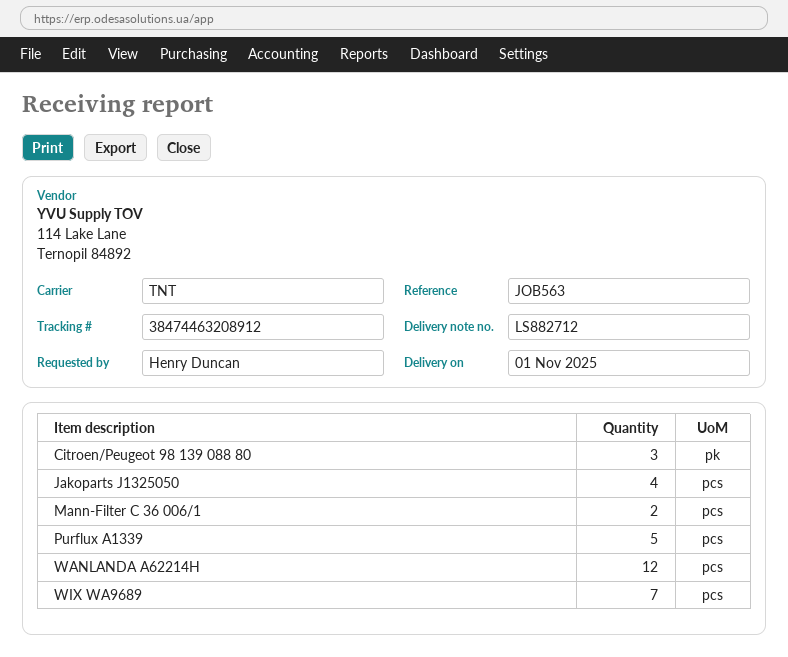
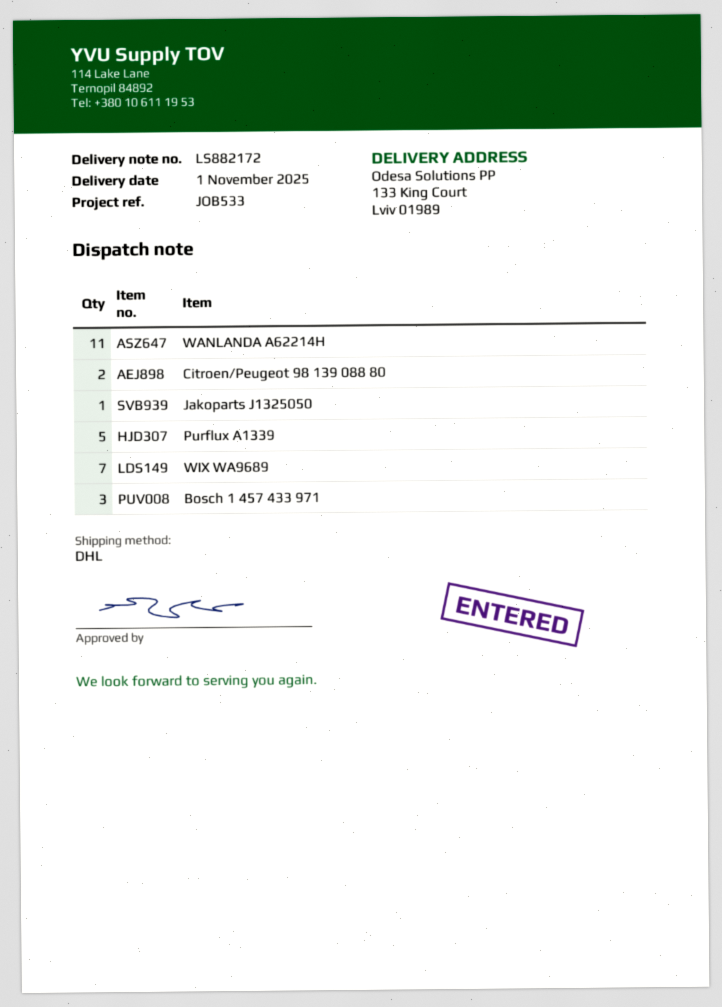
delivery note number: LS882712 -> LS882172
reference: JOB563 -> JOB533
shipping method: TNT -> DHL
Citroen/Peugeot 98 139 088 80: 3 -> 2
Jakoparts J1325050: 4 -> 1
Mann-Filter C 36 006/1: 2 -> none
WANLANDA A62214H: 12 -> 11
Bosch 1 457 433 971: none -> 3

